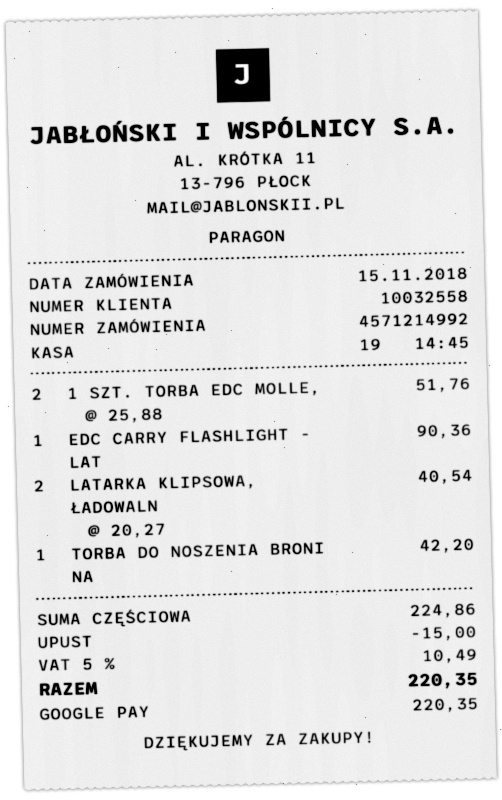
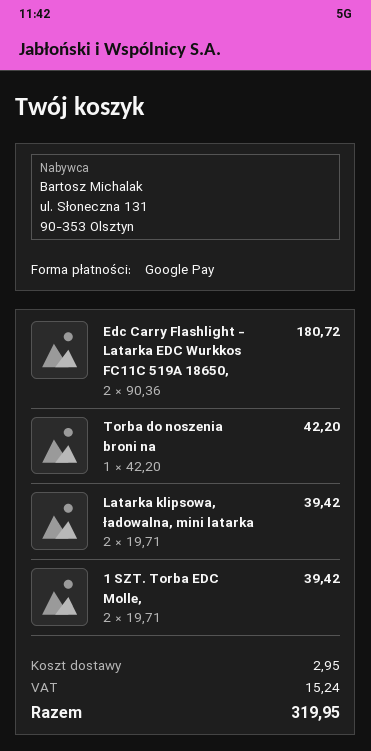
1 SZT. TORBA EDC MOLLE,: 2 x 25.88 = 51.76 -> 2 x 19.71 = 39.42
EDC CARRY FLASHLIGHT - LAT: 1 x 90.36 = 90.36 -> 2 x 90.36 = 180.72
LATARKA KLIPSOWA, ŁADOWALN: 2 x 20.27 = 40.54 -> 2 x 19.71 = 39.42
discount: 15.00 -> none
shipping: none -> 2.95
tax: 10.49 -> 15.24
total: 220.35 -> 319.95

